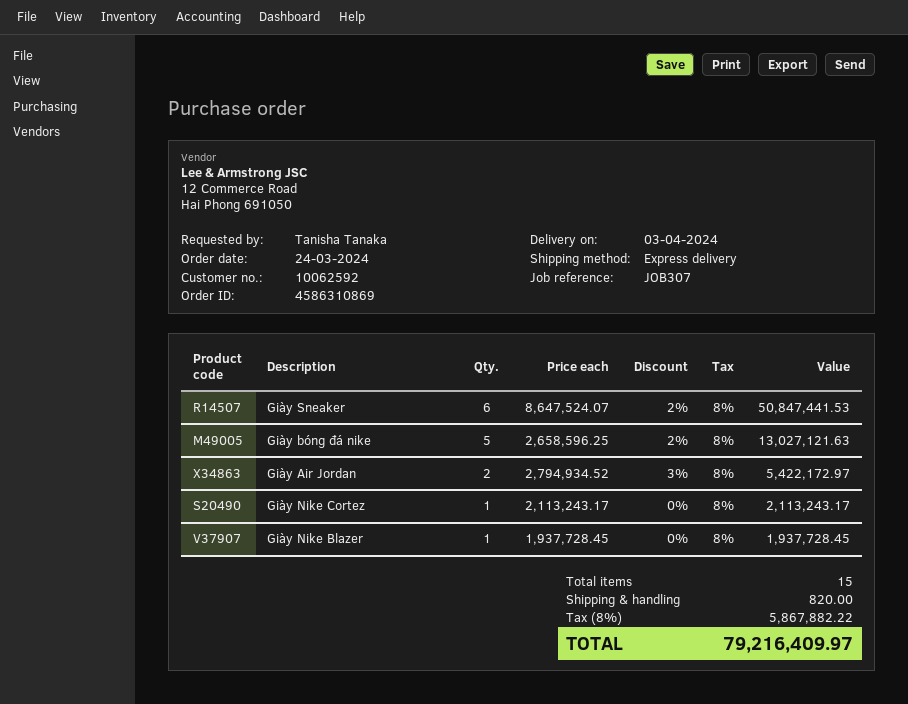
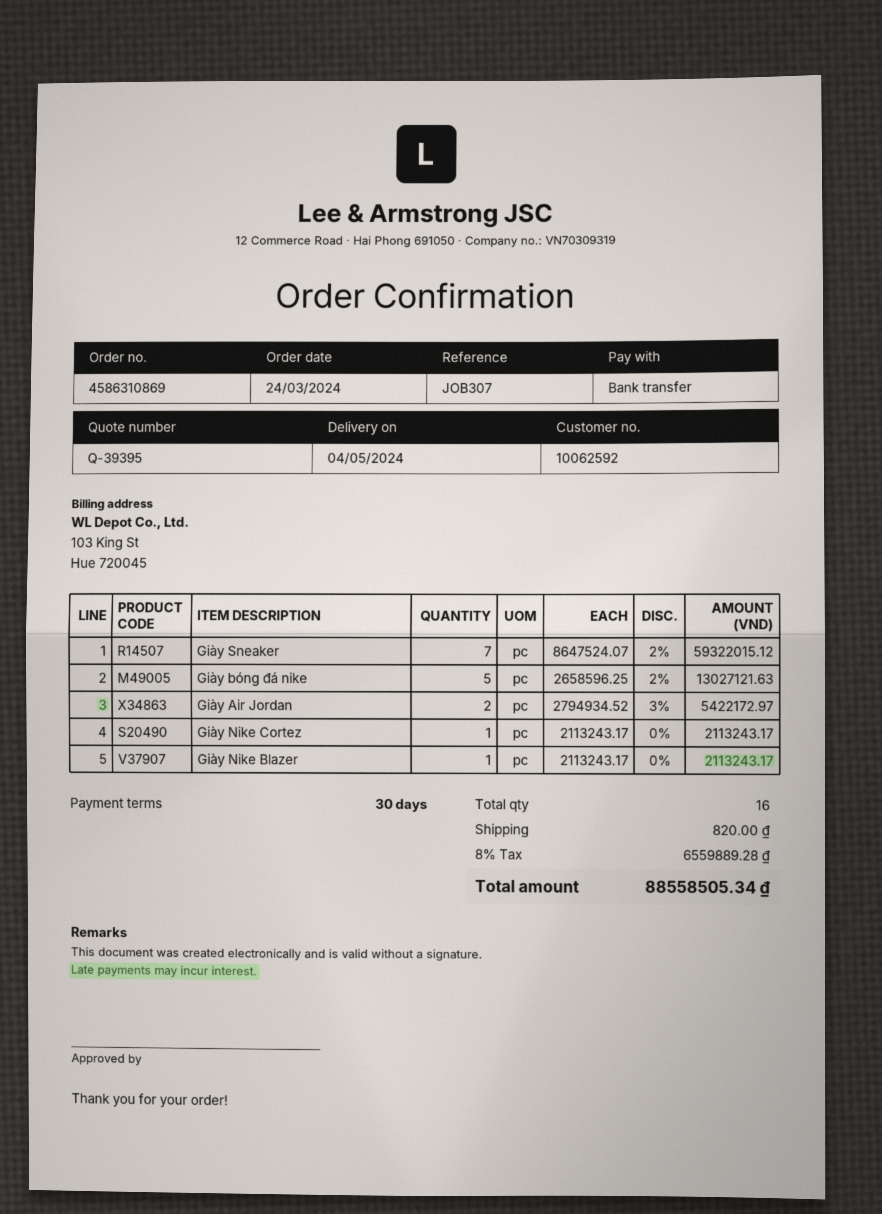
delivery date: 2024-04-03 -> 2024-05-04
Giày Sneaker: 6 x 8647524.07 - 2% = 50847441.53 -> 7 x 8647524.07 - 2% = 59322015.12
Giày Nike Blazer: 1 x 1937728.45 = 1937728.45 -> 1 x 2113243.17 = 2113243.17
total quantity: 15 -> 16
tax: 8% = 5867882.22 -> 8% = 6559889.28
total: 79216409.97 -> 88558505.34

